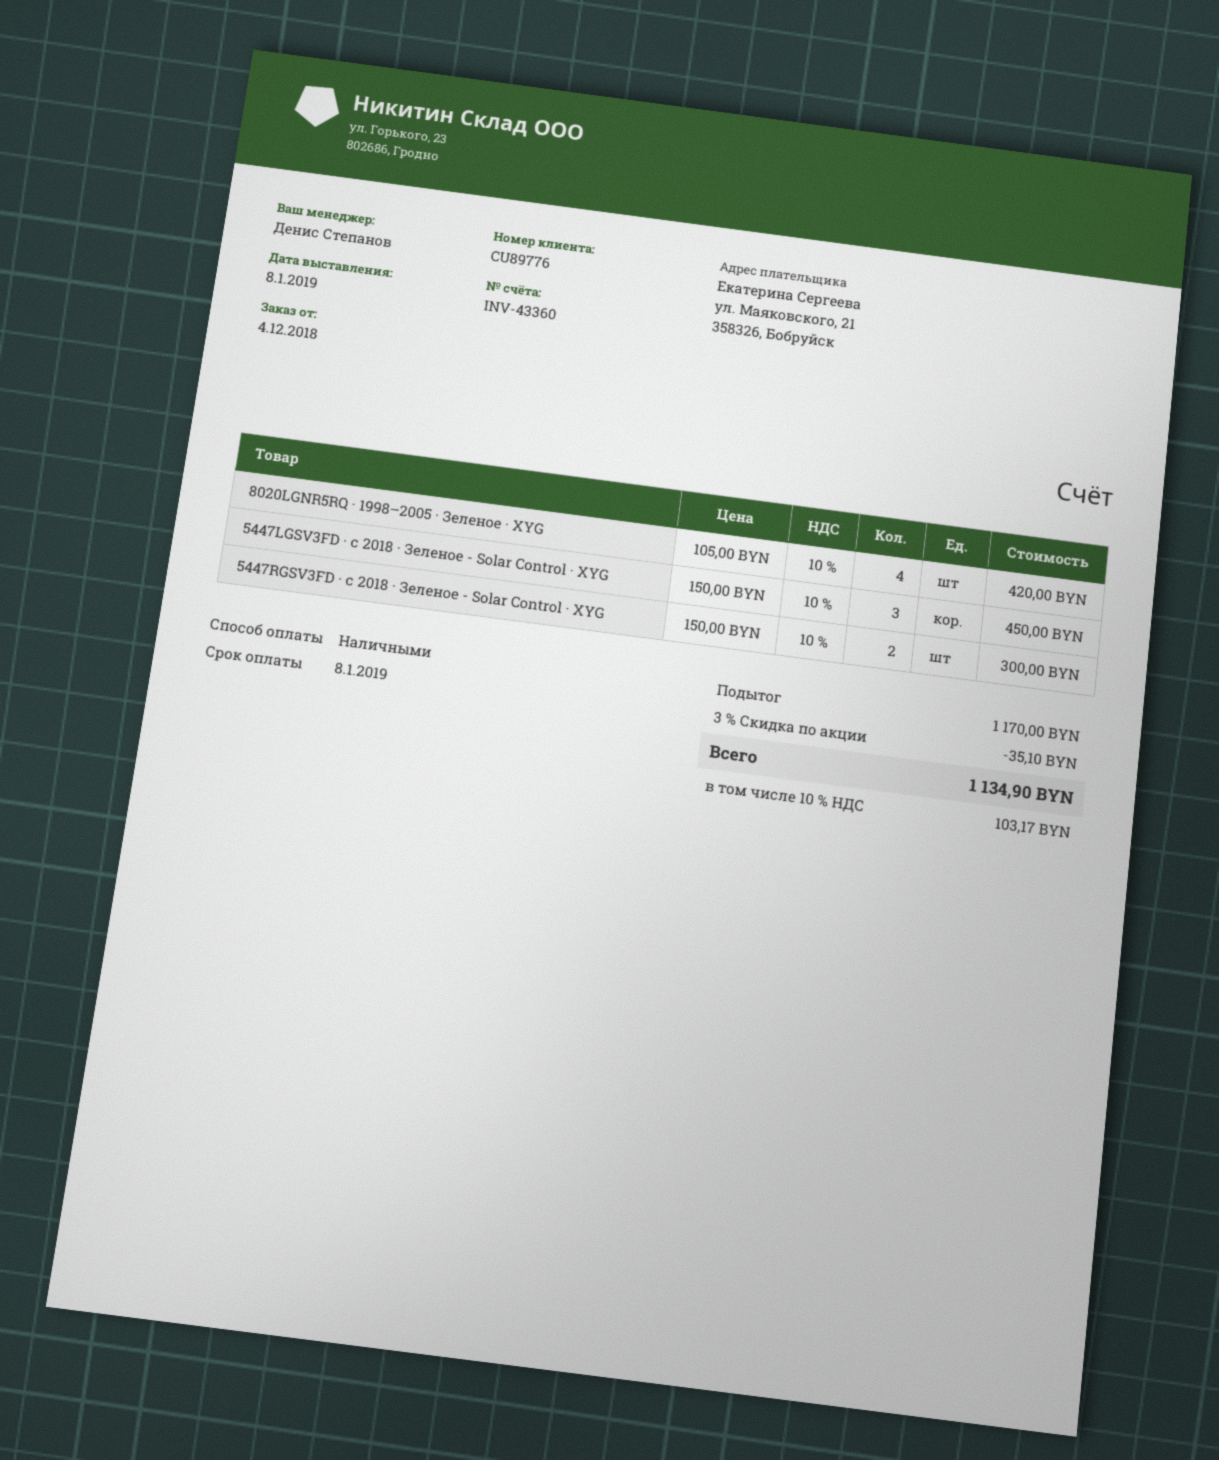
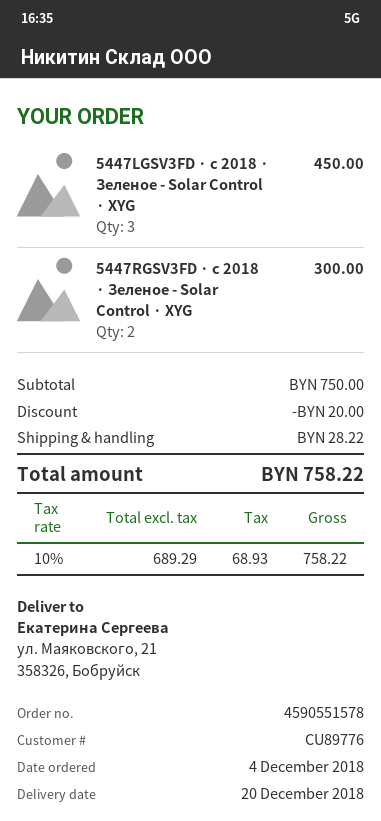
8020LGNR5RQ · 1998–2005 · Зеленое · XYG: 4 for 420.00 -> none
subtotal: 1170.00 -> 750.00
discount: 35.10 -> 20.00
shipping: none -> 28.22
tax: 10% = 103.17 -> 10% = 68.93
total: 1134.90 -> 758.22

